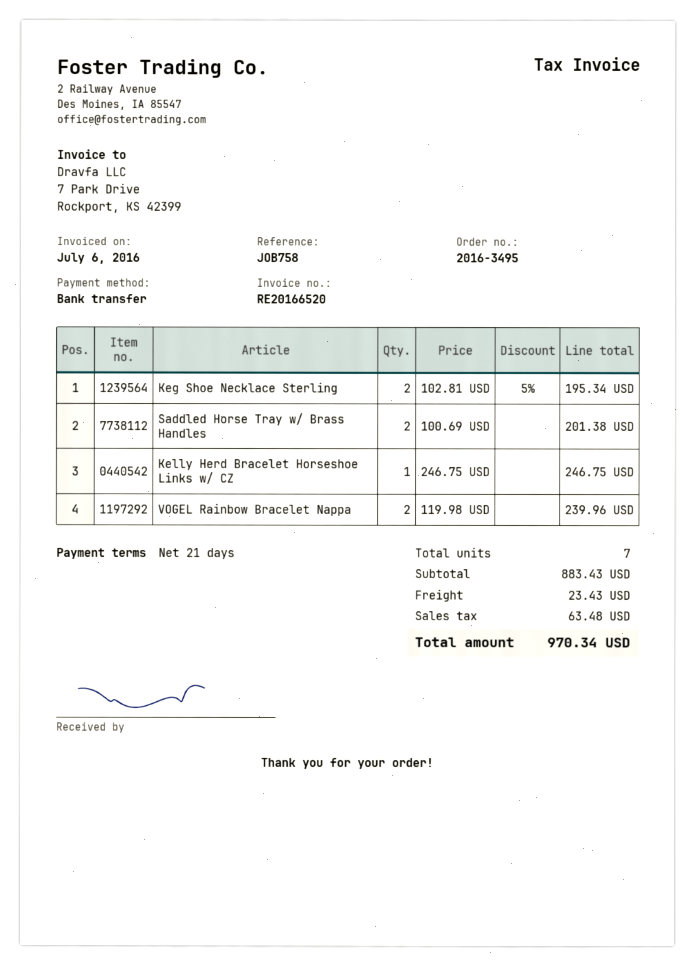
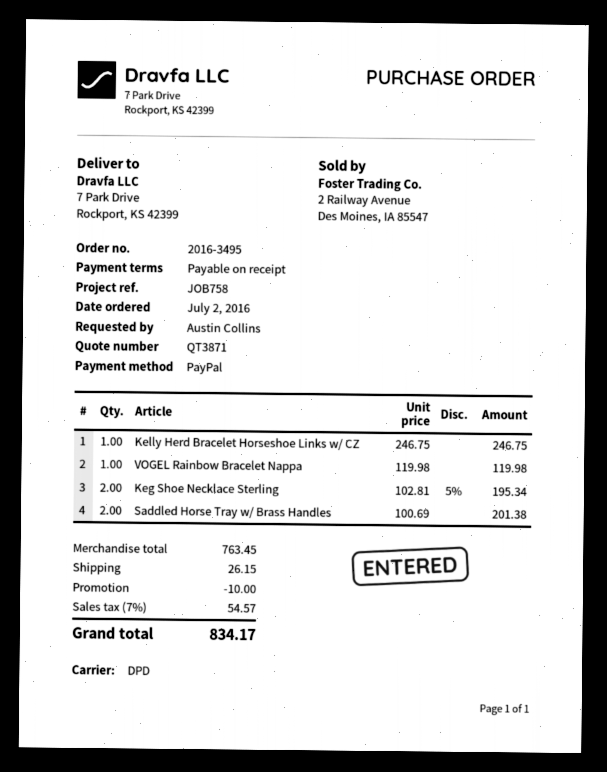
payment terms: 21 days -> on receipt
payment method: bank transfer -> PayPal
VOGEL Rainbow Bracelet Nappa: 2 x 119.98 = 239.96 -> 1 x 119.98 = 119.98
subtotal: 883.43 -> 763.45
discount: none -> 10.00
shipping: 23.43 -> 26.15
tax: 63.48 -> 54.57
total: 970.34 -> 834.17

